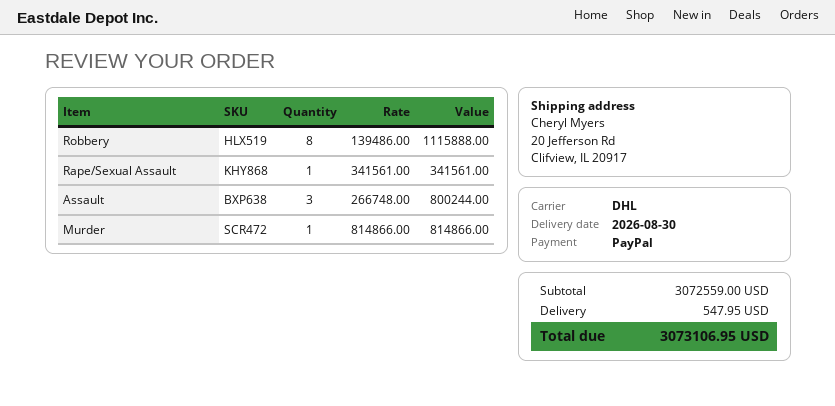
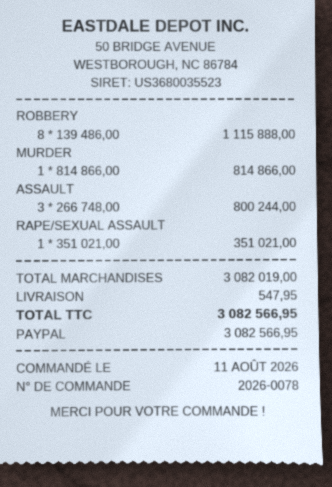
Rape/Sexual Assault: 1 x 341561.00 = 341561.00 -> 1 x 351021.00 = 351021.00
subtotal: 3072559.00 -> 3082019.00
total: 3073106.95 -> 3082566.95

